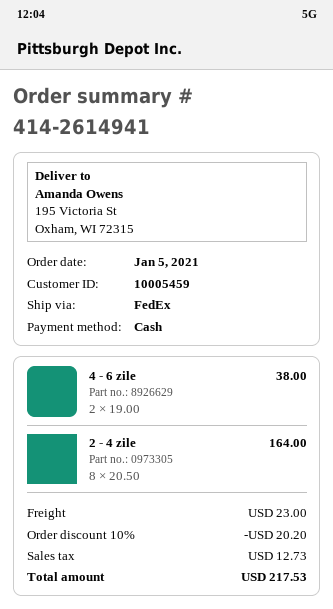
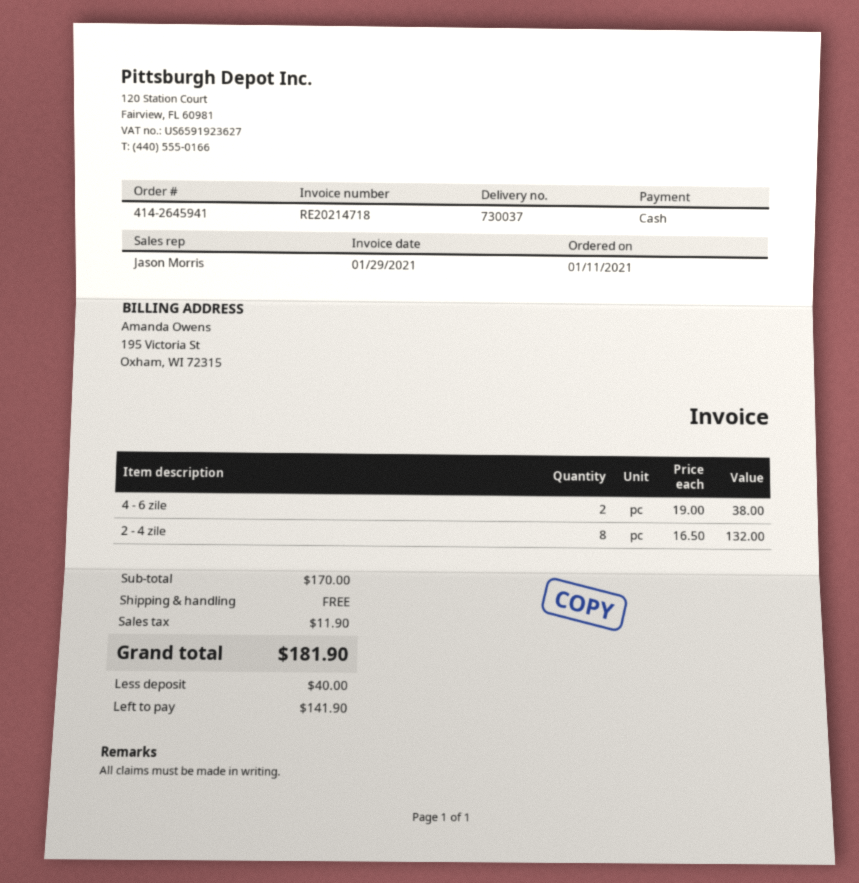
order number: 414-2614941 -> 414-2645941
order date: 2021-01-05 -> 2021-01-11
2 - 4 zile: 8 x 20.50 = 164.00 -> 8 x 16.50 = 132.00
discount: 10% = 20.20 -> none
shipping: 23.00 -> 0.00
tax: 12.73 -> 11.90
total: 217.53 -> 181.90

